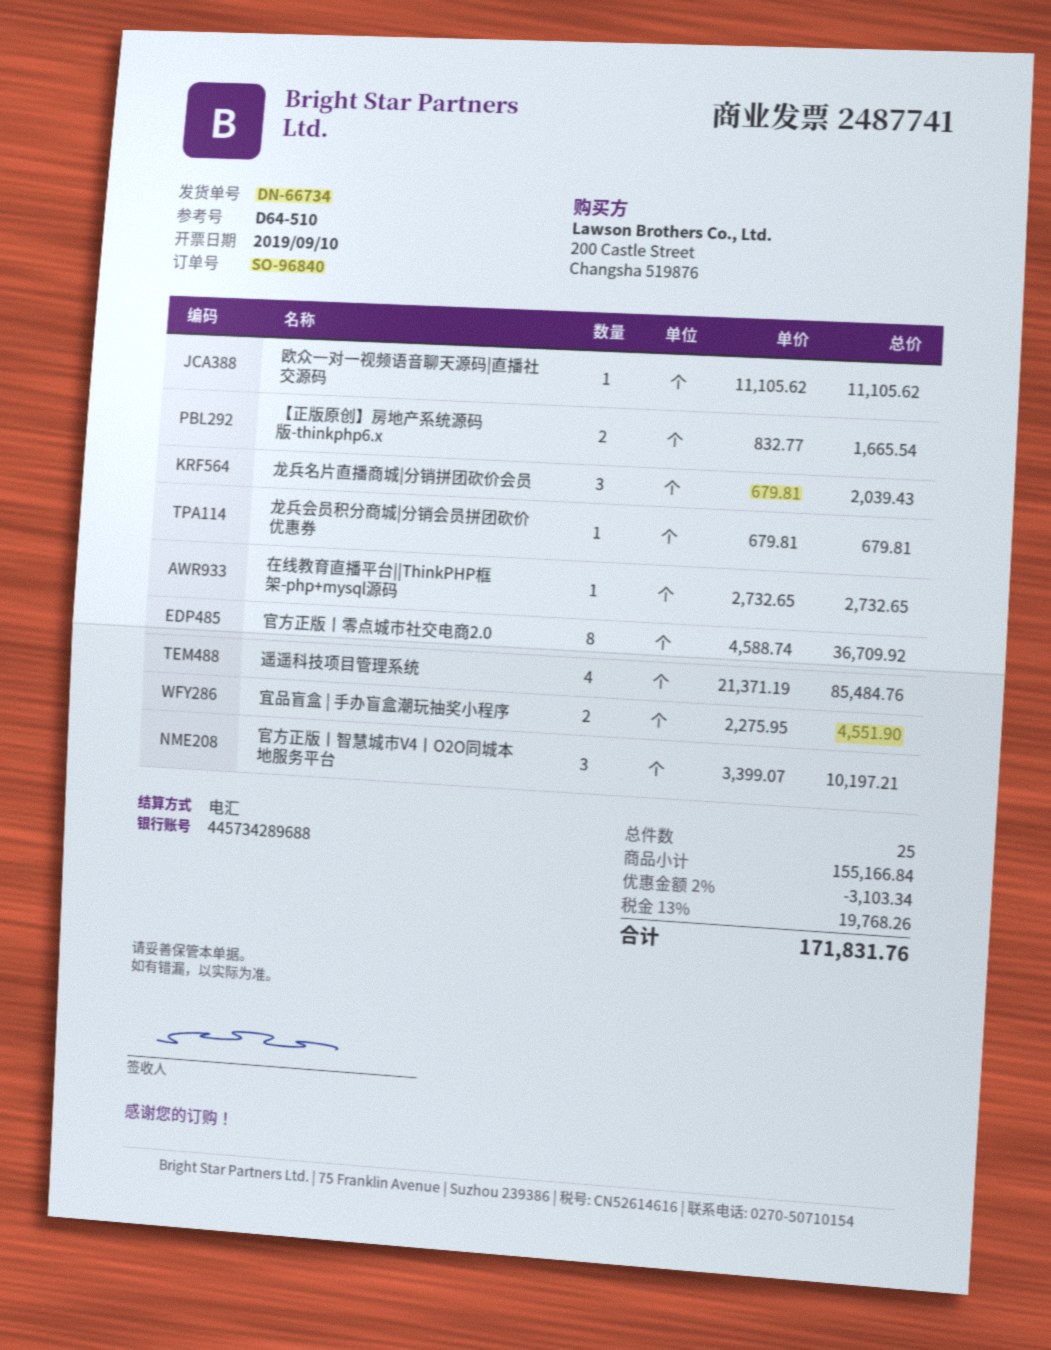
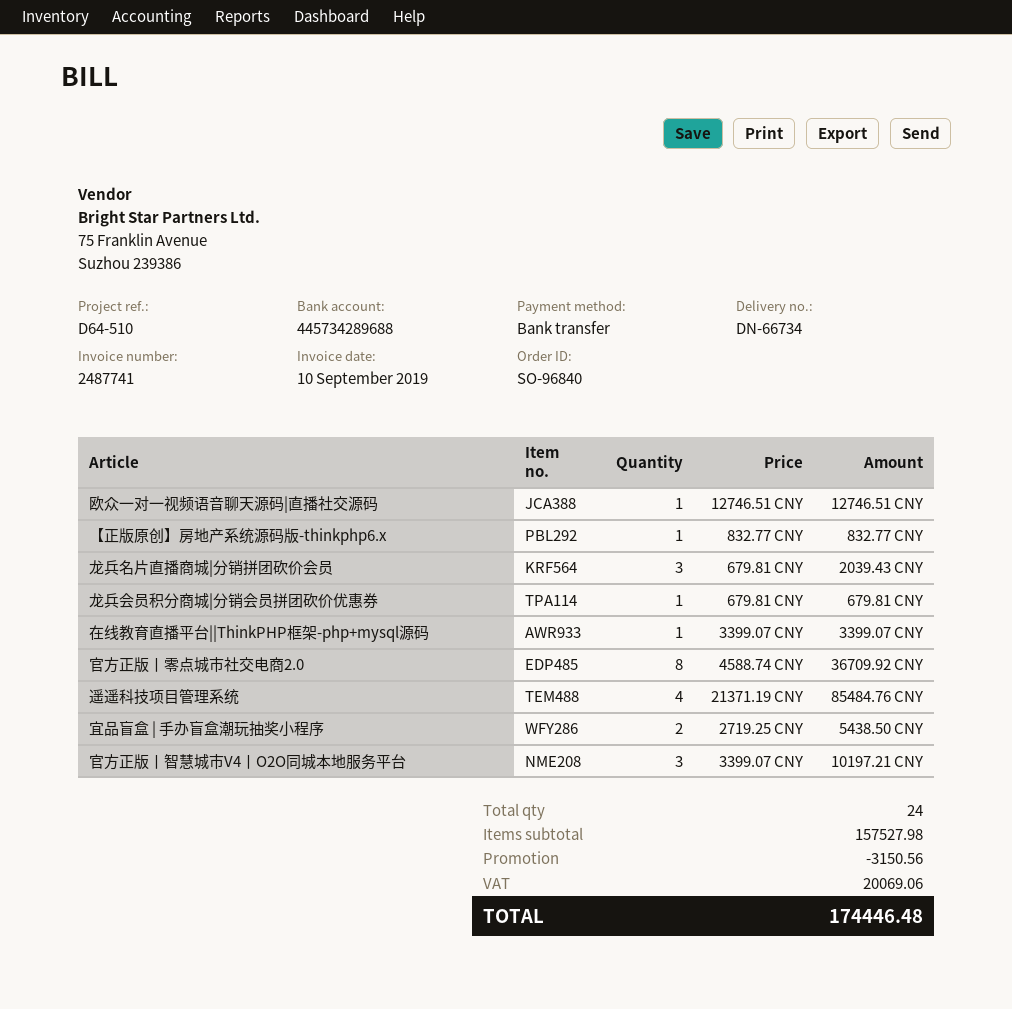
欧众一对一视频语音聊天源码|直播社交源码: 1 x 11105.62 = 11105.62 -> 1 x 12746.51 = 12746.51
【正版原创】房地产系统源码版-thinkphp6.x: 2 x 832.77 = 1665.54 -> 1 x 832.77 = 832.77
在线教育直播平台||ThinkPHP框架-php+mysql源码: 1 x 2732.65 = 2732.65 -> 1 x 3399.07 = 3399.07
宜品盲盒 | 手办盲盒潮玩抽奖小程序: 2 x 2275.95 = 4551.90 -> 2 x 2719.25 = 5438.50
total quantity: 25 -> 24
subtotal: 155166.84 -> 157527.98
discount: 3103.34 -> 3150.56
tax: 19768.26 -> 20069.06
total: 171831.76 -> 174446.48

